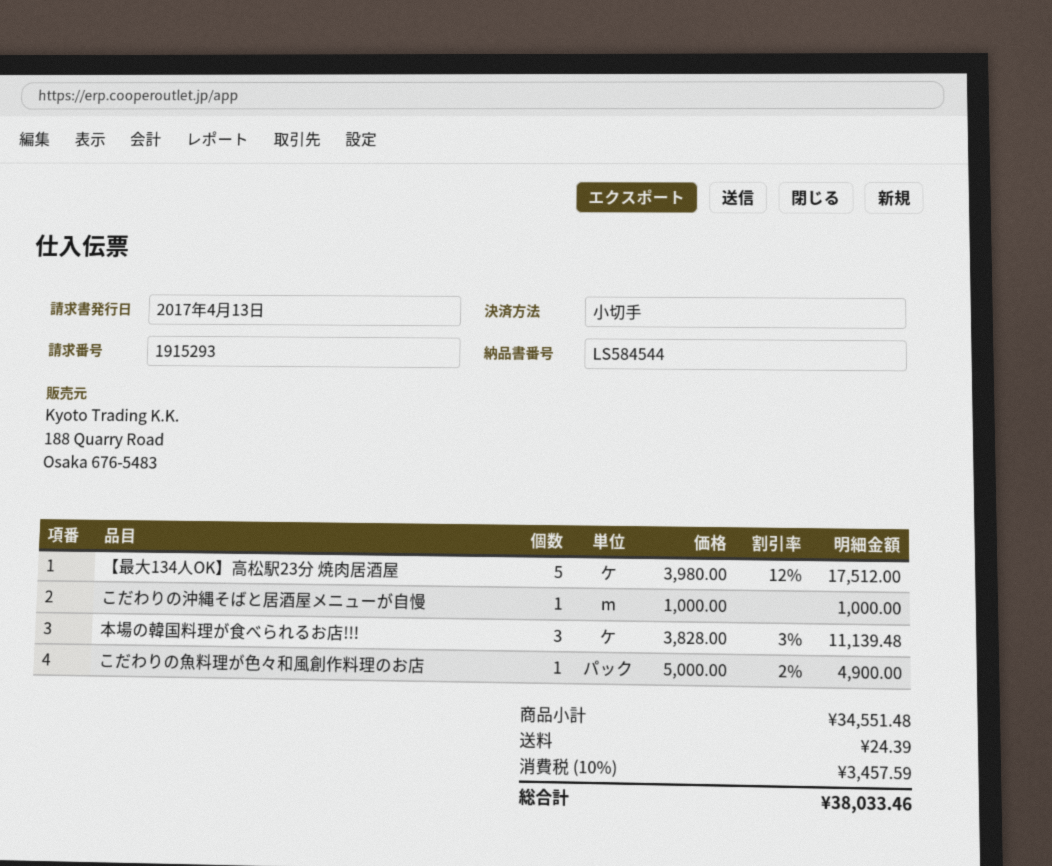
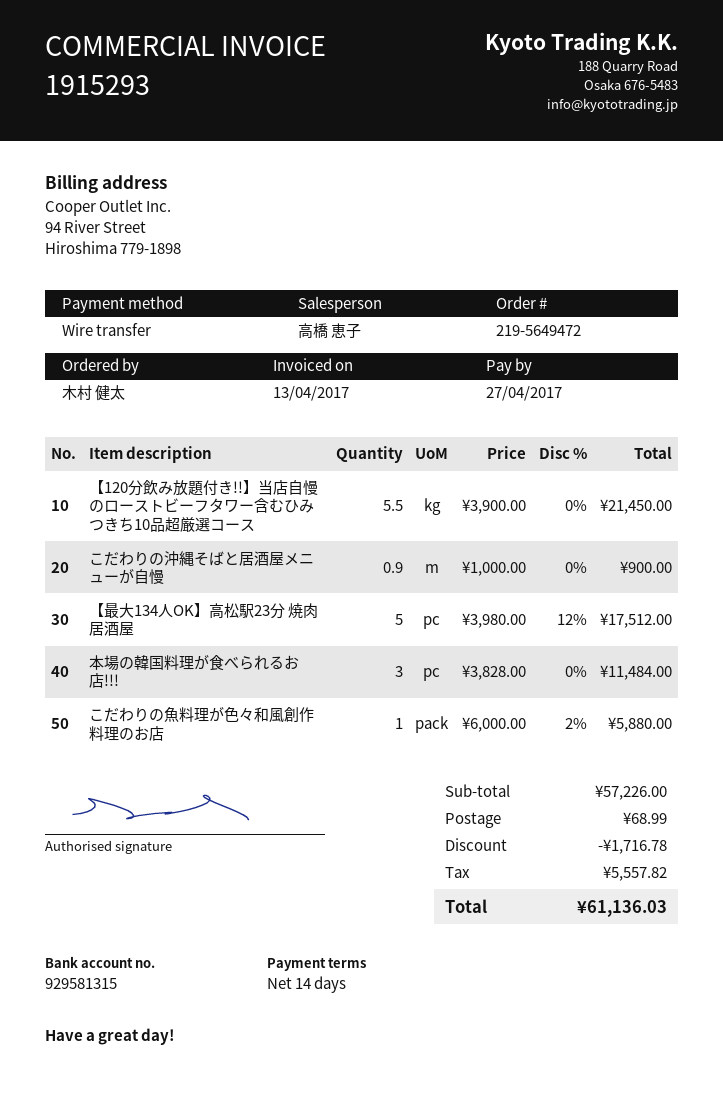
payment method: cheque -> bank transfer
こだわりの沖縄そばと居酒屋メニューが自慢: 1 x 1000.00 = 1000.00 -> 0.9 x 1000.00 = 900.00
本場の韓国料理が食べられるお店!!!: 3 x 3828.00 - 3% = 11139.48 -> 3 x 3828.00 = 11484.00
こだわりの魚料理が色々和風創作料理のお店: 1 x 5000.00 - 2% = 4900.00 -> 1 x 6000.00 - 2% = 5880.00
【120分飲み放題付き!!】当店自慢のローストビーフタワー含むひみつきち10品超厳選コース: none -> 5.5 x 3900.00 = 21450.00
subtotal: 34551.48 -> 57226.00
discount: none -> 1716.78
shipping: 24.39 -> 68.99
tax: 3457.59 -> 5557.82
total: 38033.46 -> 61136.03

